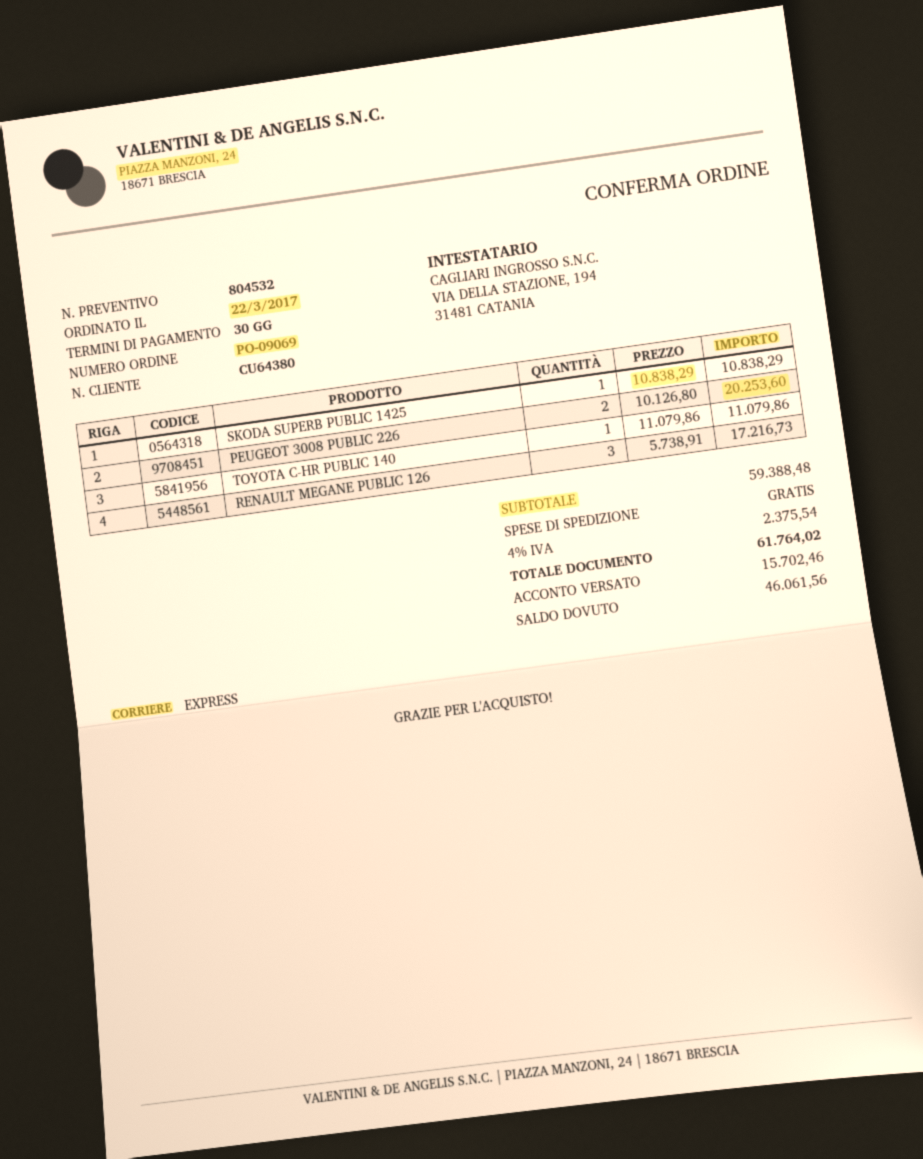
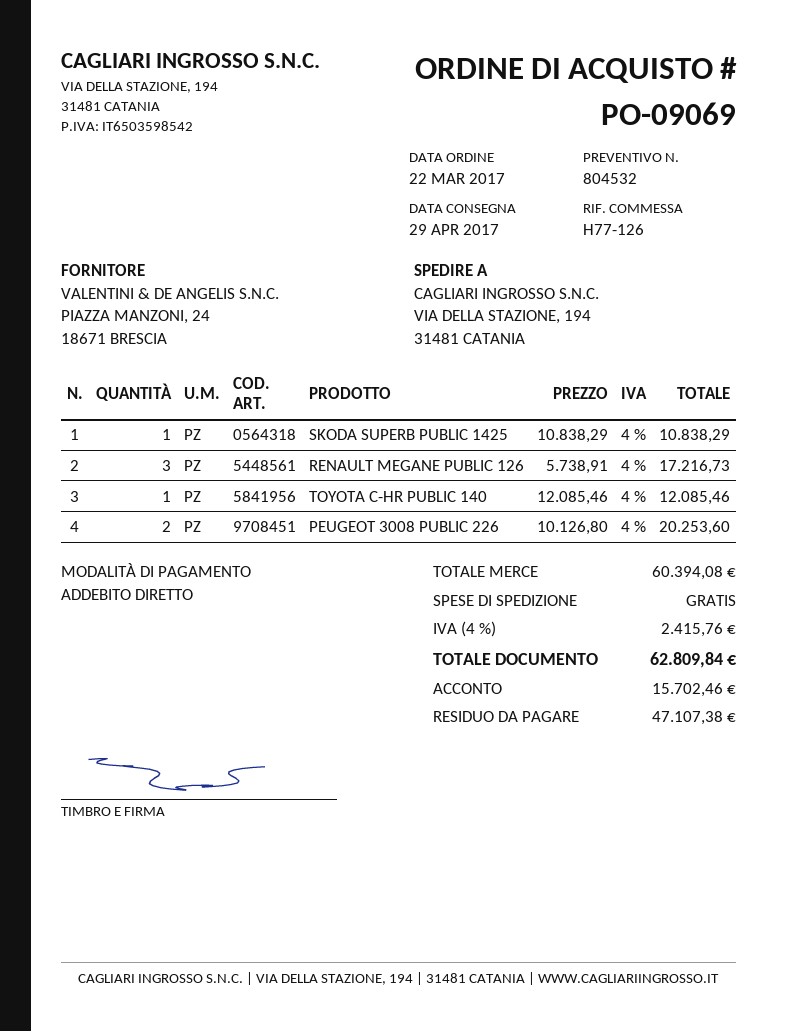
TOYOTA C-HR PUBLIC 140: 1 x 11079.86 = 11079.86 -> 1 x 12085.46 = 12085.46
subtotal: 59388.48 -> 60394.08
tax: 4% = 2375.54 -> 4% = 2415.76
total: 61764.02 -> 62809.84
balance: 46061.56 -> 47107.38

